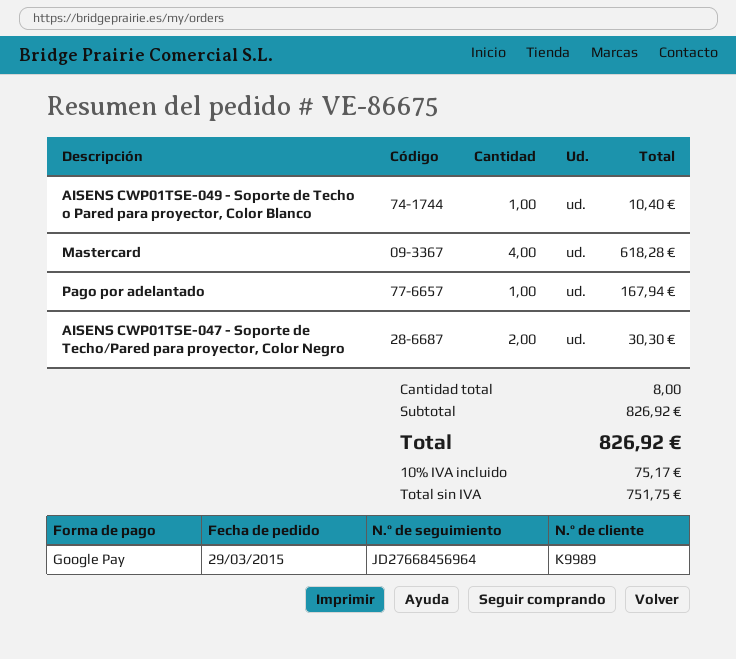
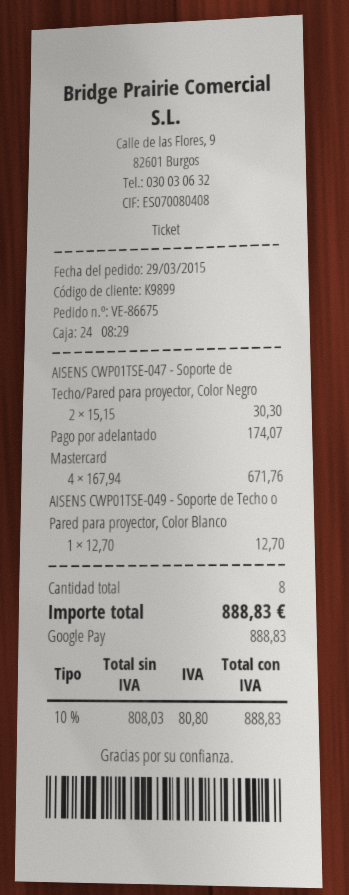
customer number: K9989 -> K9899
AISENS CWP01TSE-049 - Soporte de Techo o Pared para proyector, Color Blanco: 1 for 10.40 -> 1 for 12.70
Mastercard: 4 for 618.28 -> 4 for 671.76
Pago por adelantado: 1 for 167.94 -> 1 for 174.07
net: 751.75 -> 808.03
tax: 10% = 75.17 -> 10% = 80.80
total: 826.92 -> 888.83

